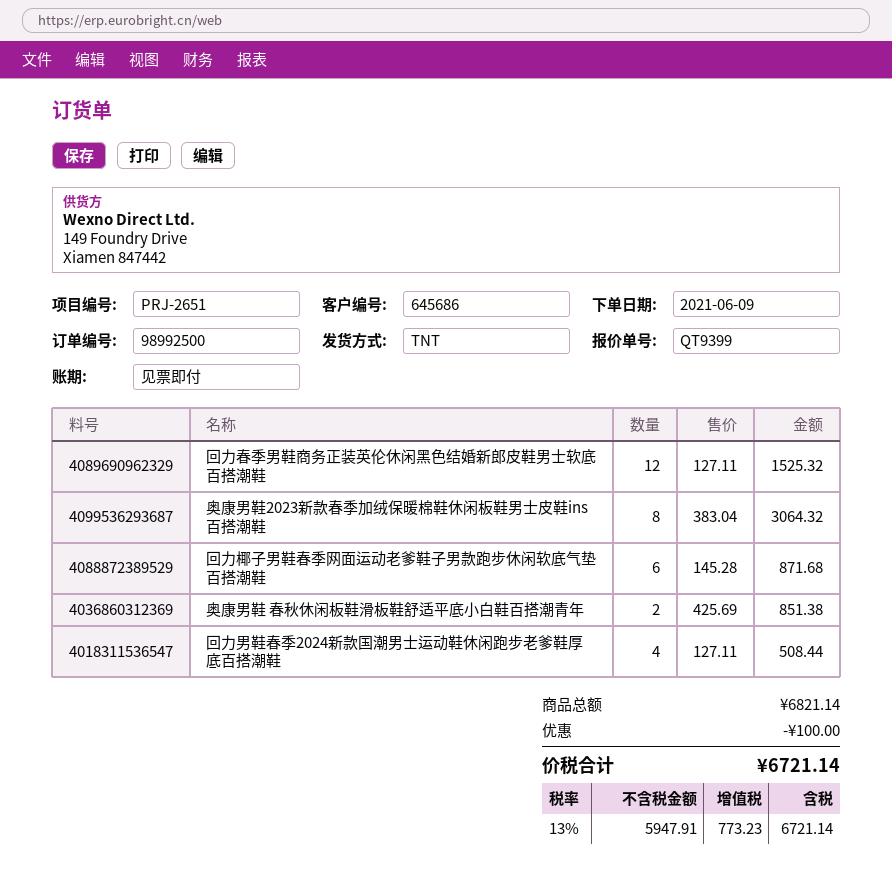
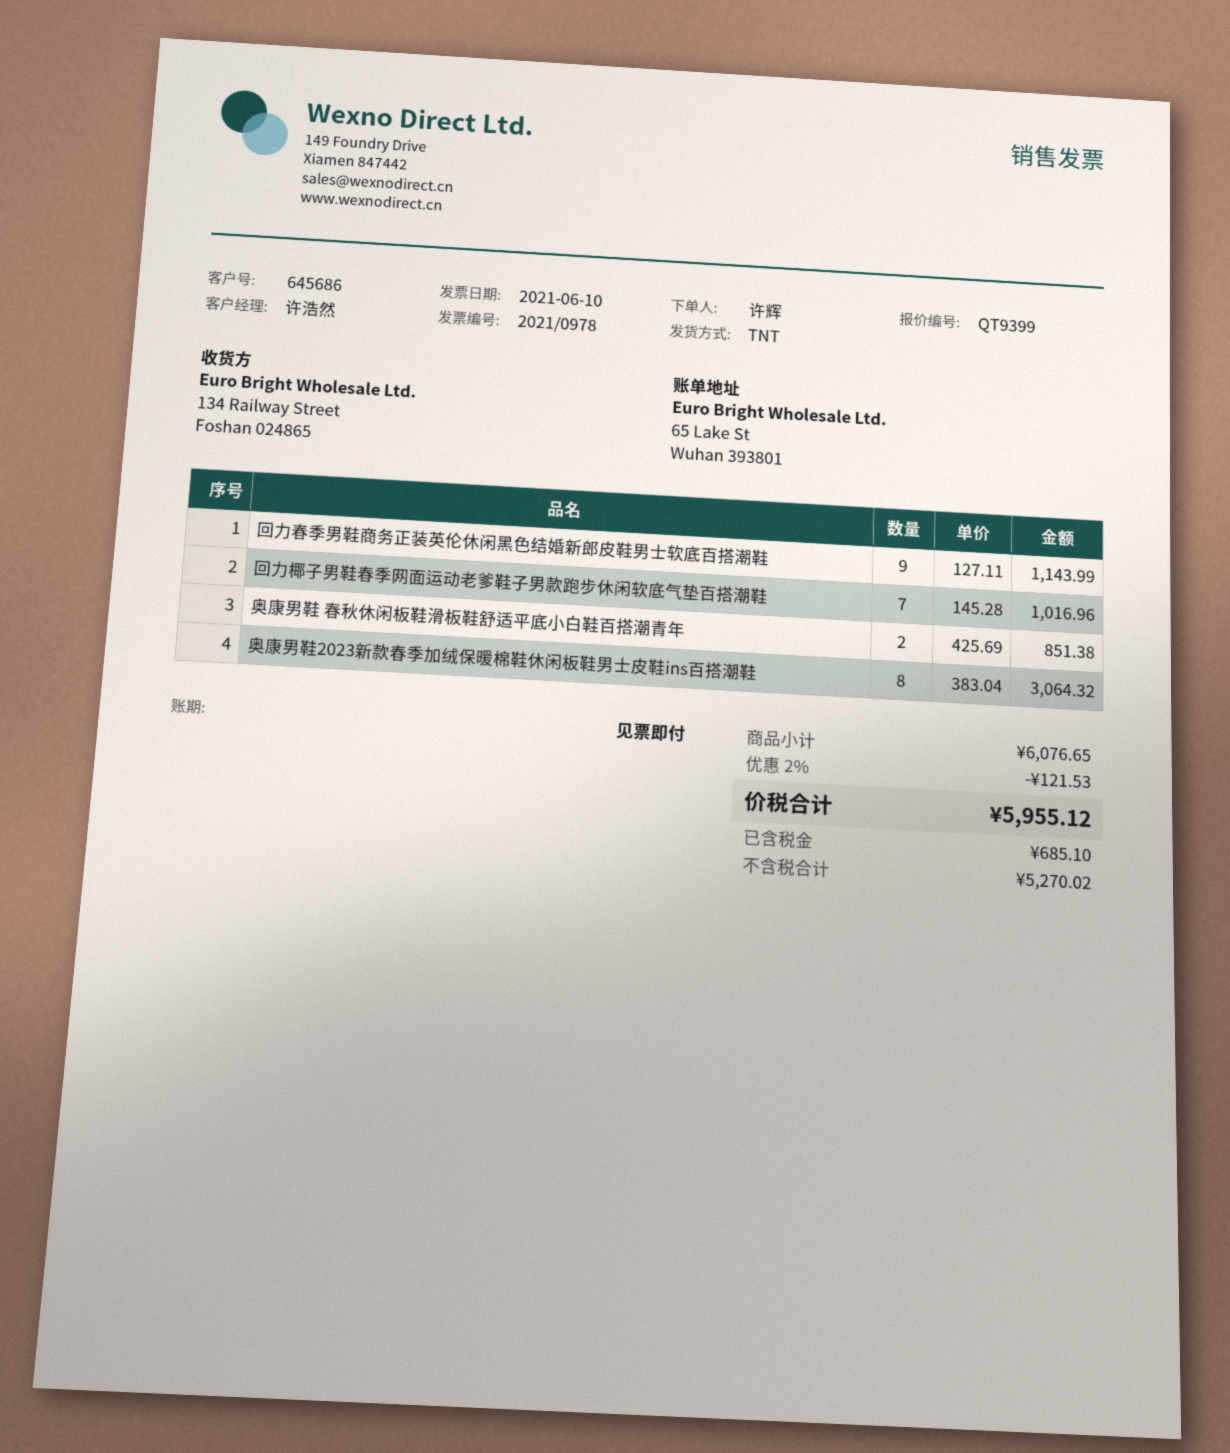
回力春季男鞋商务正装英伦休闲黑色结婚新郎皮鞋男士软底百搭潮鞋: 12 x 127.11 = 1525.32 -> 9 x 127.11 = 1143.99
回力椰子男鞋春季网面运动老爹鞋子男款跑步休闲软底气垫百搭潮鞋: 6 x 145.28 = 871.68 -> 7 x 145.28 = 1016.96
回力男鞋春季2024新款国潮男士运动鞋休闲跑步老爹鞋厚底百搭潮鞋: 4 x 127.11 = 508.44 -> none
subtotal: 6821.14 -> 6076.65
discount: 100.00 -> 121.53
net: 5947.91 -> 5270.02
tax: 773.23 -> 685.10
total: 6721.14 -> 5955.12

